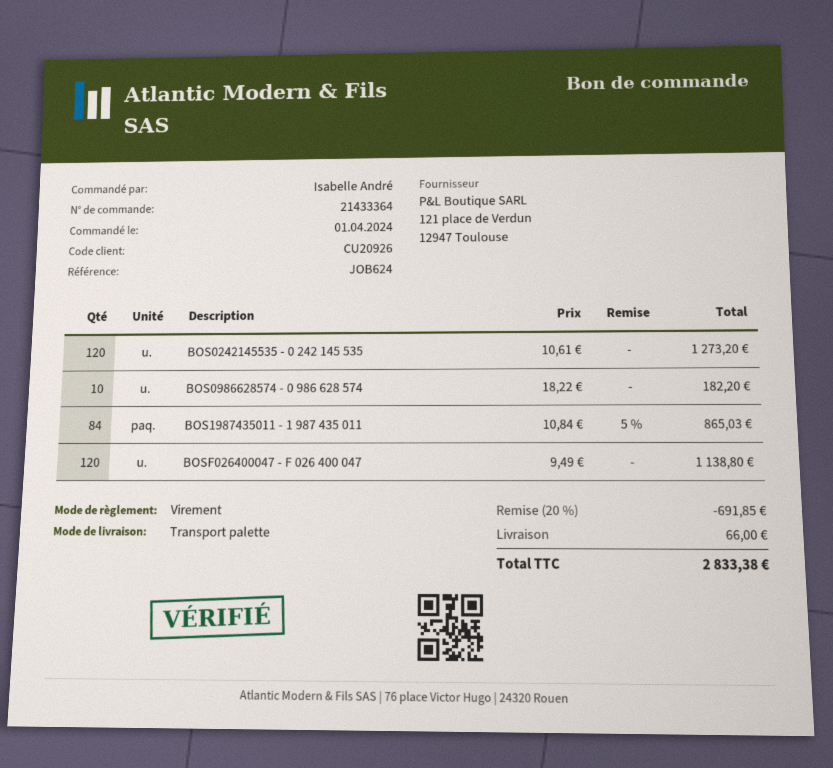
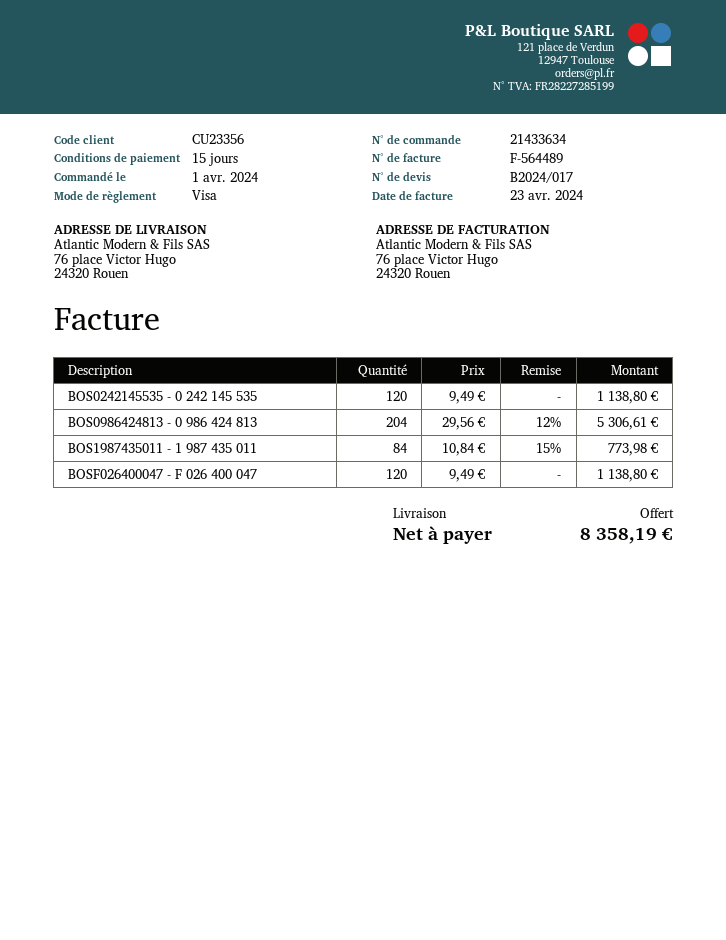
order number: 21433364 -> 21433634
customer number: CU20926 -> CU23356
payment method: bank transfer -> Visa
BOS0242145535 - 0 242 145 535: 120 x 10.61 = 1273.20 -> 120 x 9.49 = 1138.80
BOS0986628574 - 0 986 628 574: 10 x 18.22 = 182.20 -> none
BOS1987435011 - 1 987 435 011: 84 x 10.84 - 5% = 865.03 -> 84 x 10.84 - 15% = 773.98
BOS0986424813 - 0 986 424 813: none -> 204 x 29.56 - 12% = 5306.61
discount: 20% = 691.85 -> none
shipping: 66.00 -> 0.00
total: 2833.38 -> 8358.19

